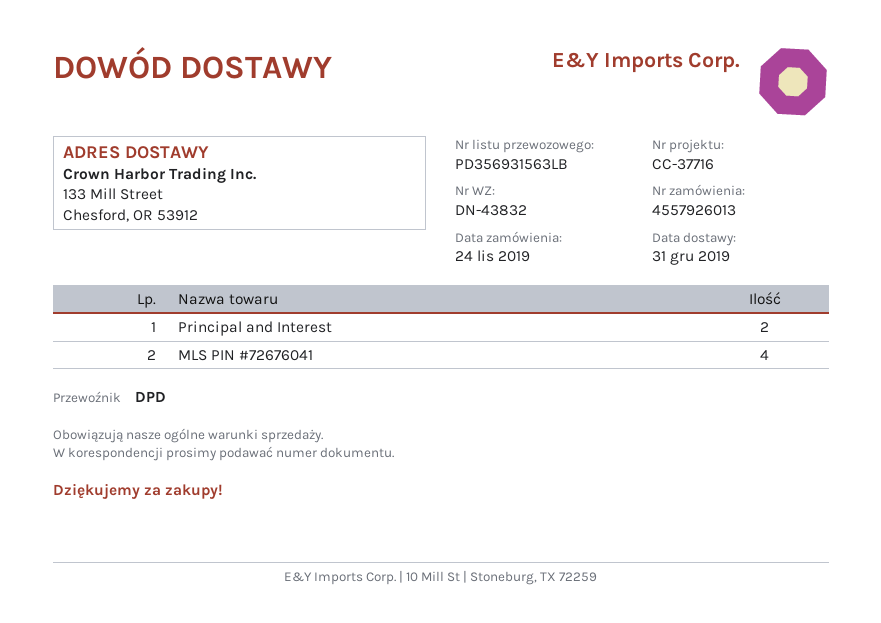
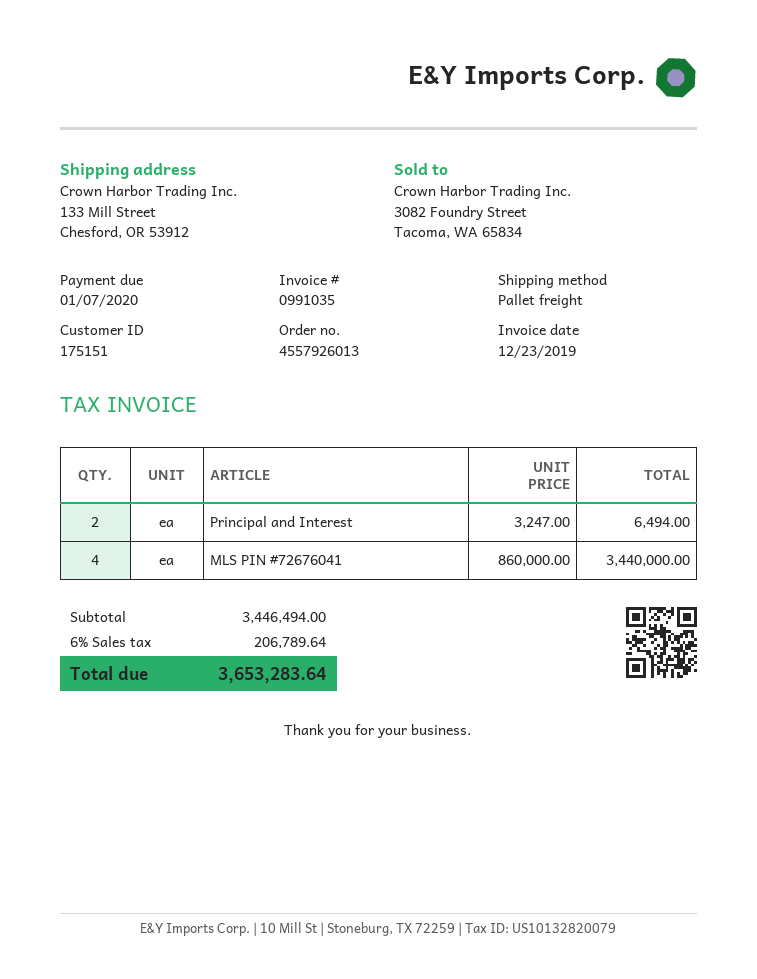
shipping method: DPD -> pallet freight

